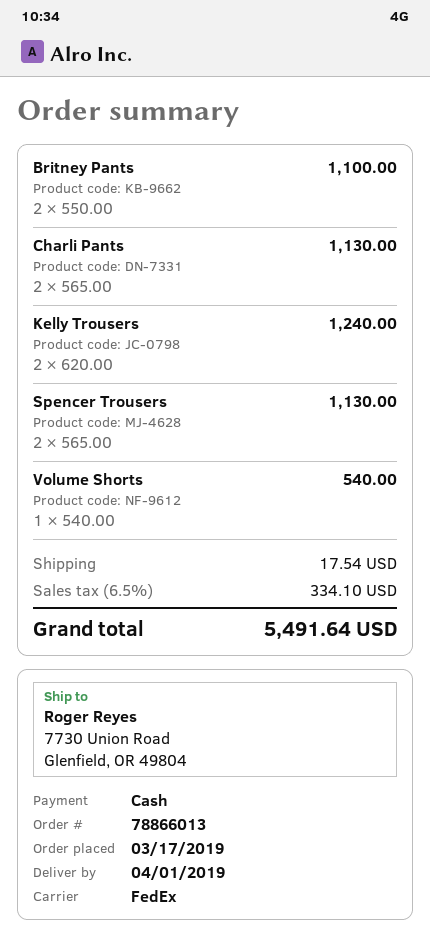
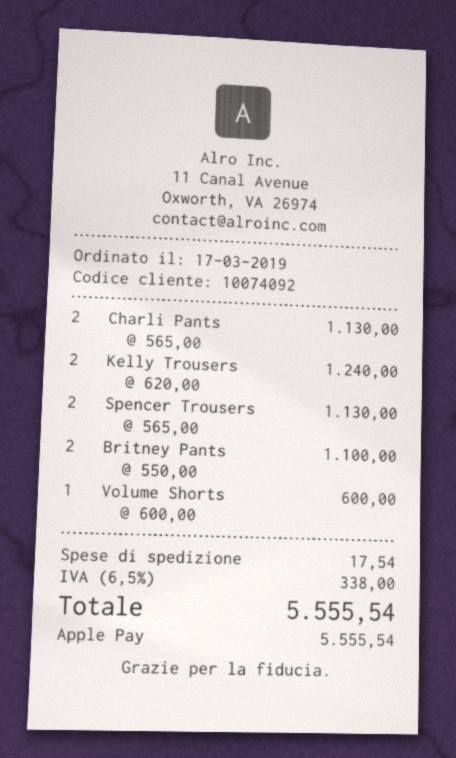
payment method: cash -> Apple Pay
Volume Shorts: 1 x 540.00 = 540.00 -> 1 x 600.00 = 600.00
tax: 6.5% = 334.10 -> 6.5% = 338.00
total: 5491.64 -> 5555.54

